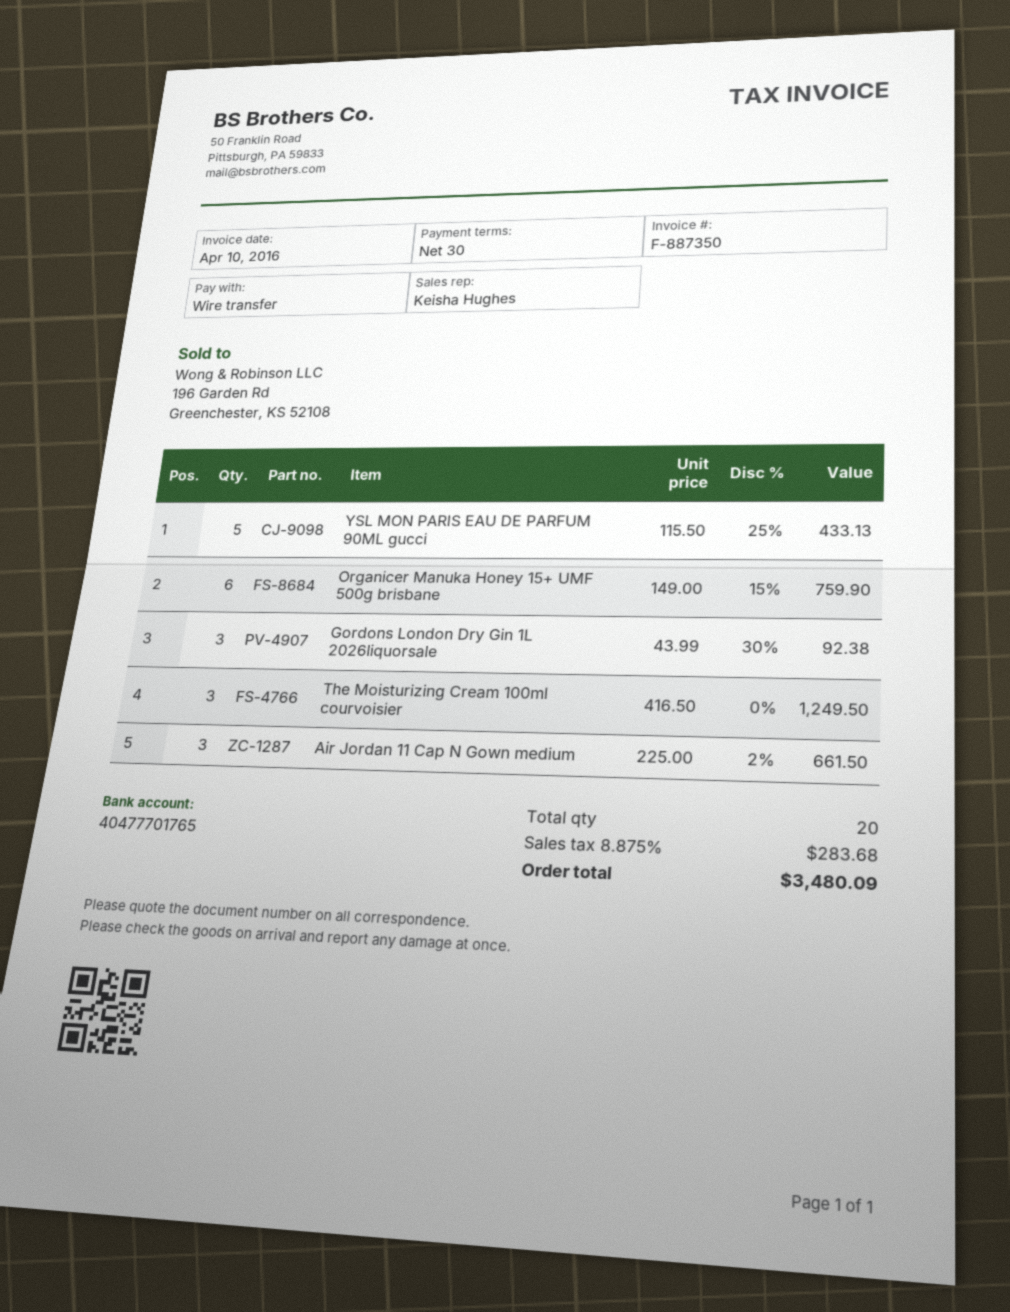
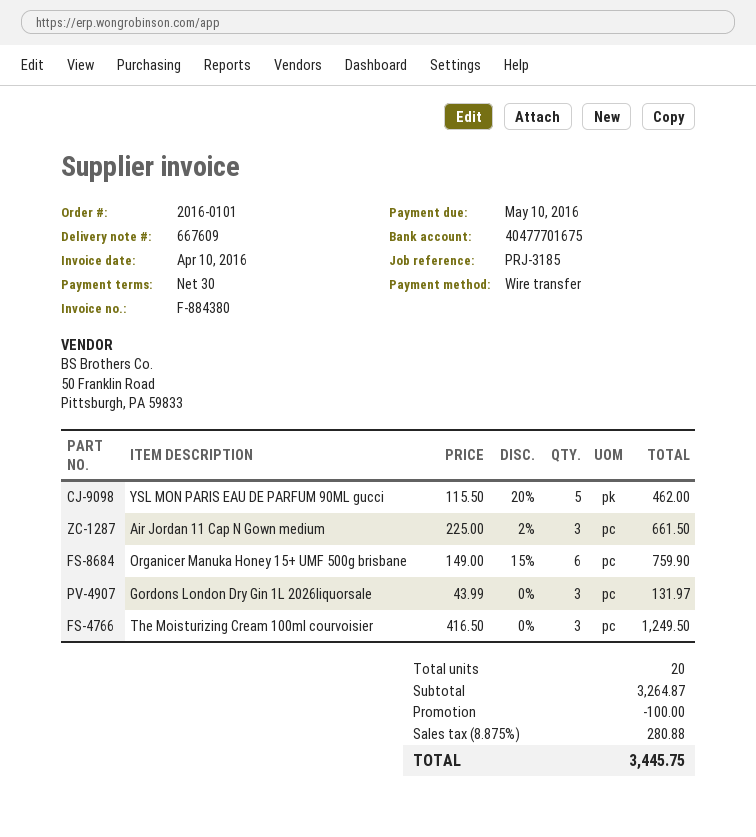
invoice number: F-887350 -> F-884380
bank account: 40477701765 -> 40477701675
YSL MON PARIS EAU DE PARFUM 90ML gucci: 5 x 115.50 - 25% = 433.13 -> 5 x 115.50 - 20% = 462.00
Gordons London Dry Gin 1L 2026liquorsale: 3 x 43.99 - 30% = 92.38 -> 3 x 43.99 = 131.97
discount: none -> 100.00
tax: 8.875% = 283.68 -> 8.875% = 280.88
total: 3480.09 -> 3445.75

